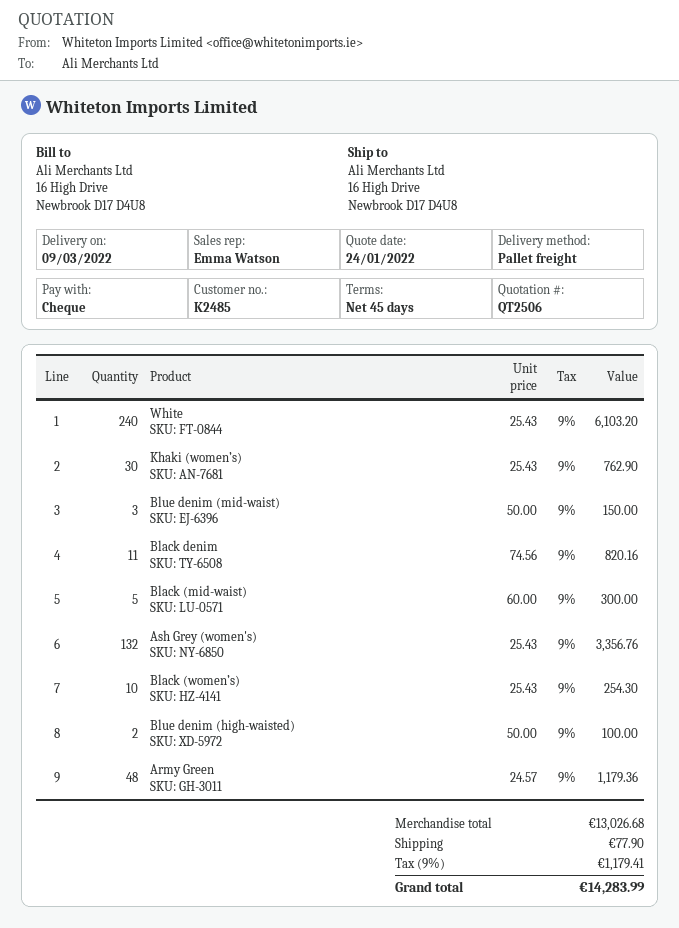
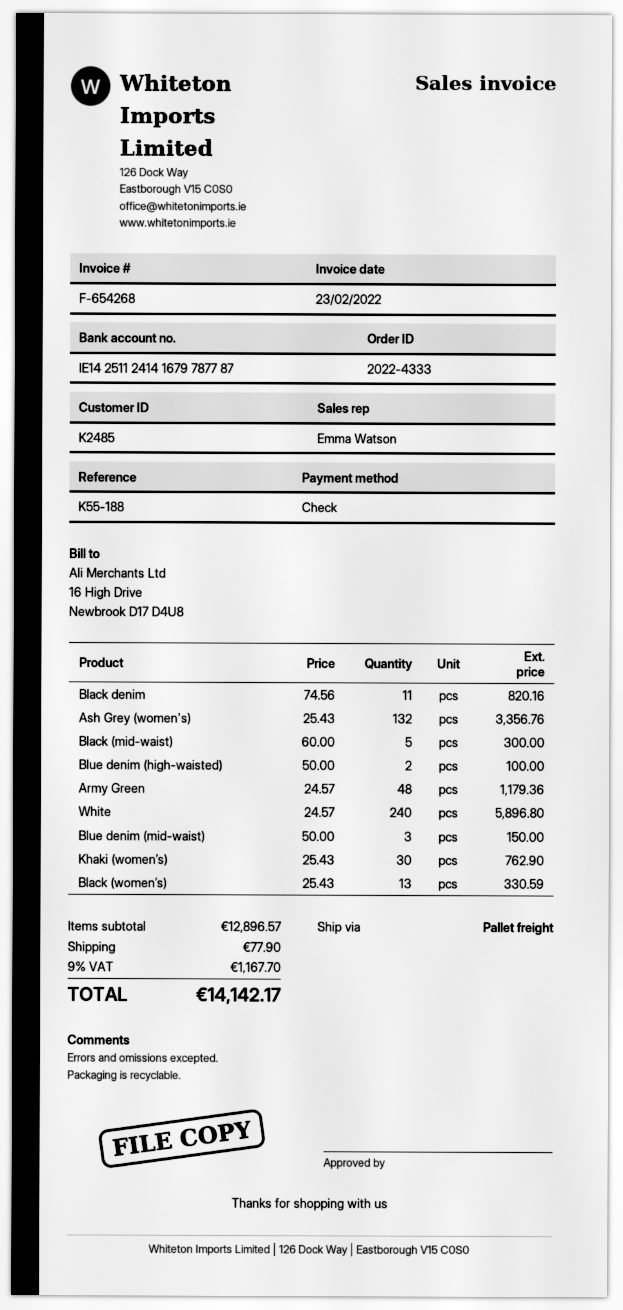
White: 240 x 25.43 = 6103.20 -> 240 x 24.57 = 5896.80
Black (women’s): 10 x 25.43 = 254.30 -> 13 x 25.43 = 330.59
subtotal: 13026.68 -> 12896.57
tax: 9% = 1179.41 -> 9% = 1167.70
total: 14283.99 -> 14142.17

